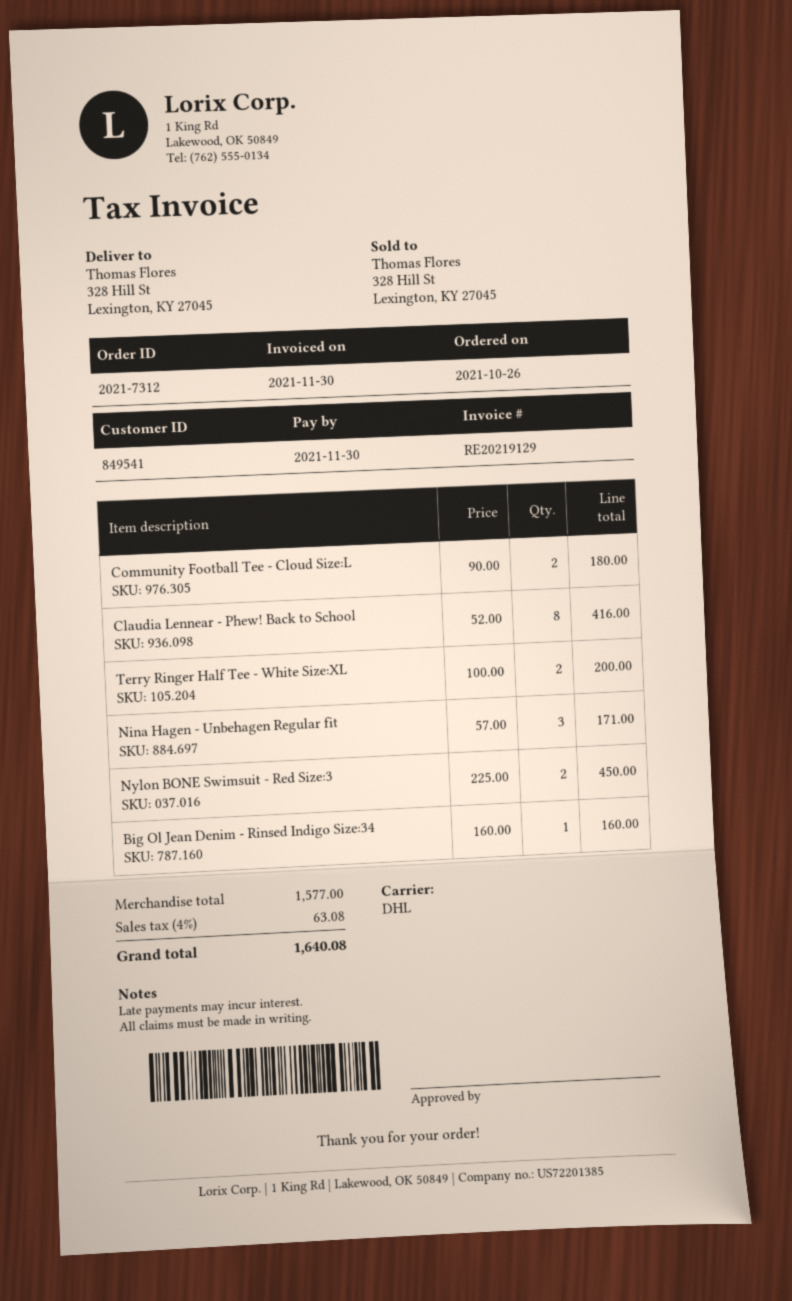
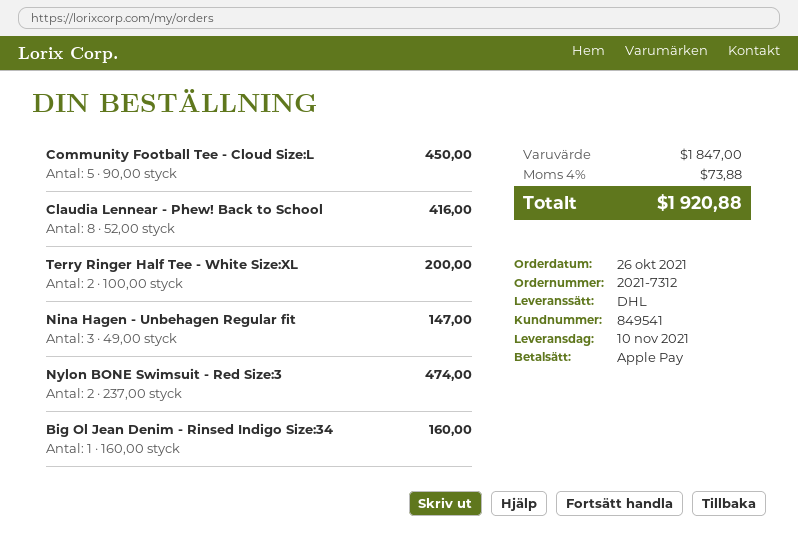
Community Football Tee - Cloud Size:L: 2 x 90.00 = 180.00 -> 5 x 90.00 = 450.00
Nina Hagen - Unbehagen Regular fit: 3 x 57.00 = 171.00 -> 3 x 49.00 = 147.00
Nylon BONE Swimsuit - Red Size:3: 2 x 225.00 = 450.00 -> 2 x 237.00 = 474.00
subtotal: 1577.00 -> 1847.00
tax: 4% = 63.08 -> 4% = 73.88
total: 1640.08 -> 1920.88

